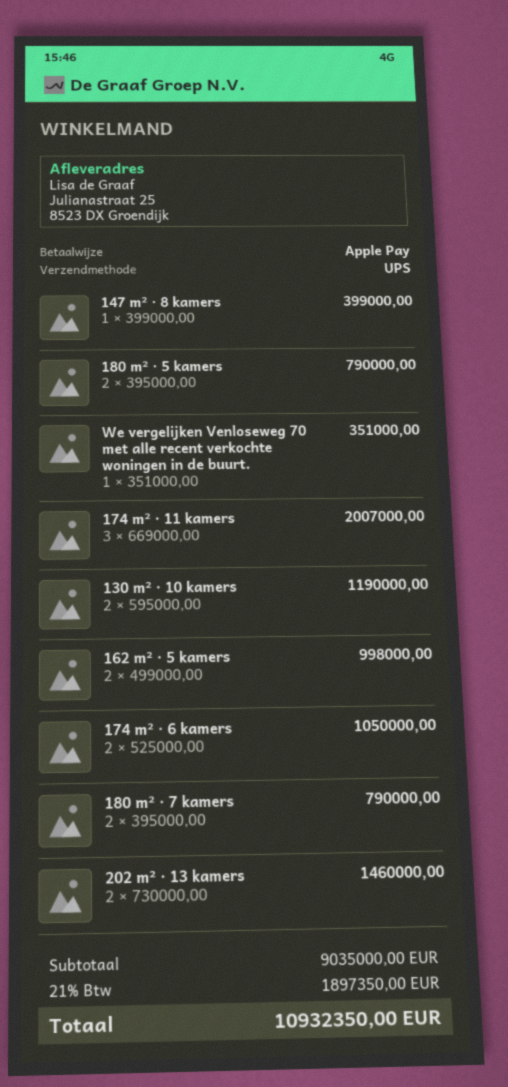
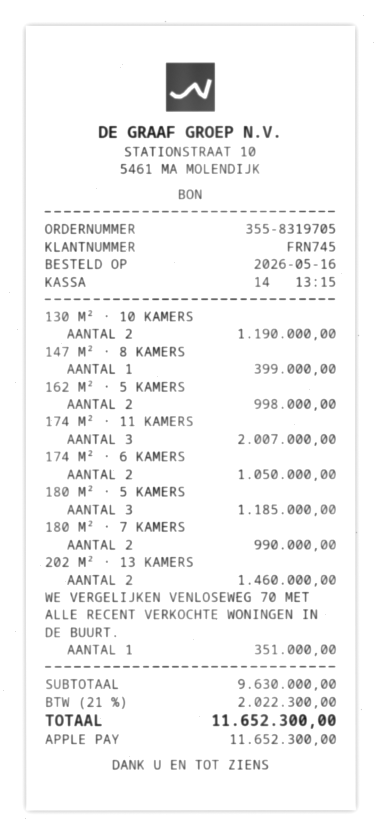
180 m² · 5 kamers: 2 for 790000.00 -> 3 for 1185000.00
180 m² · 7 kamers: 2 for 790000.00 -> 2 for 990000.00
subtotal: 9035000.00 -> 9630000.00
tax: 21% = 1897350.00 -> 21% = 2022300.00
total: 10932350.00 -> 11652300.00

